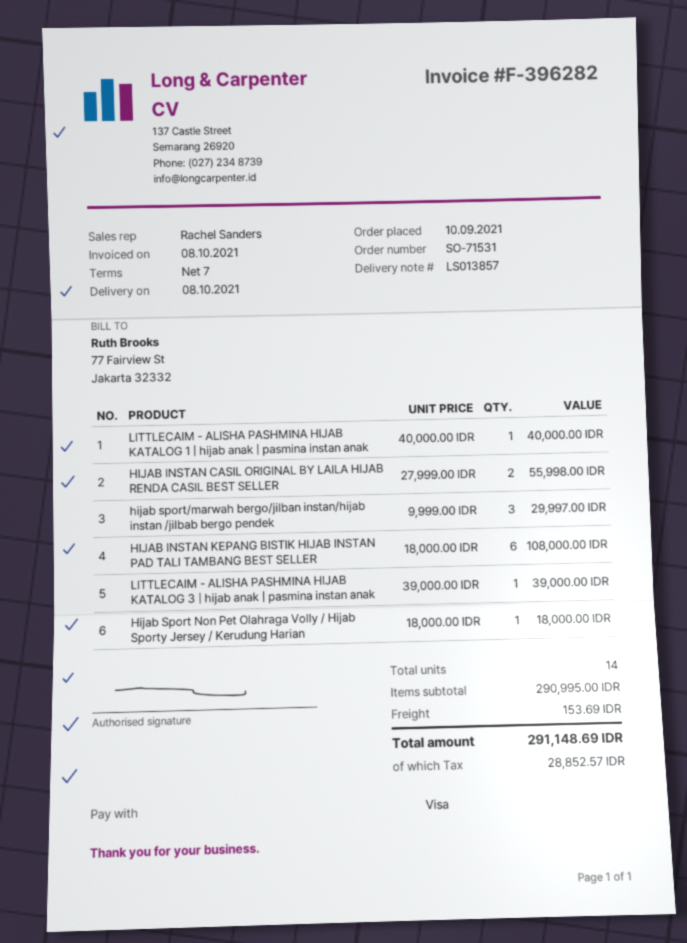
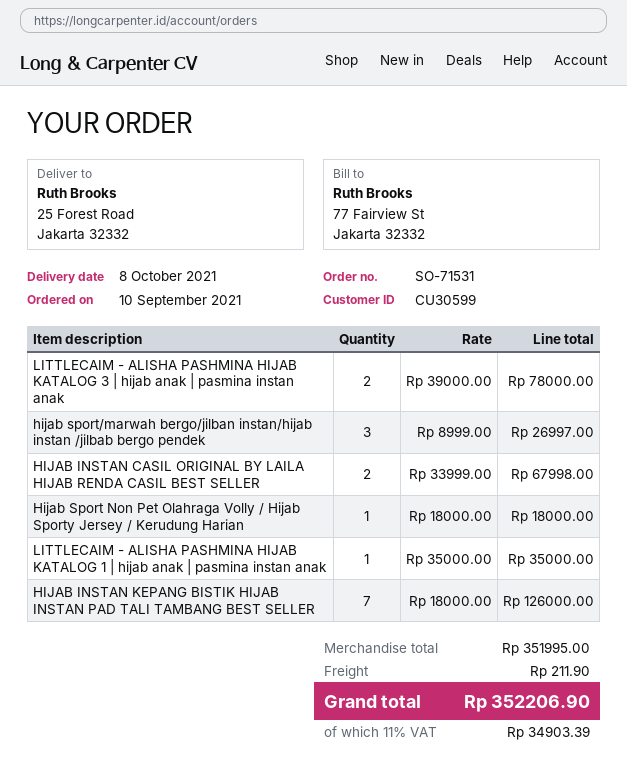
LITTLECAIM - ALISHA PASHMINA HIJAB KATALOG 1 | hijab anak | pasmina instan anak: 1 x 40000.00 = 40000.00 -> 1 x 35000.00 = 35000.00
HIJAB INSTAN CASIL ORIGINAL BY LAILA HIJAB RENDA CASIL BEST SELLER: 2 x 27999.00 = 55998.00 -> 2 x 33999.00 = 67998.00
hijab sport/marwah bergo/jilban instan/hijab instan /jilbab bergo pendek: 3 x 9999.00 = 29997.00 -> 3 x 8999.00 = 26997.00
HIJAB INSTAN KEPANG BISTIK HIJAB INSTAN PAD TALI TAMBANG BEST SELLER: 6 x 18000.00 = 108000.00 -> 7 x 18000.00 = 126000.00
LITTLECAIM - ALISHA PASHMINA HIJAB KATALOG 3 | hijab anak | pasmina instan anak: 1 x 39000.00 = 39000.00 -> 2 x 39000.00 = 78000.00
subtotal: 290995.00 -> 351995.00
shipping: 153.69 -> 211.90
tax: 28852.57 -> 34903.39
total: 291148.69 -> 352206.90

